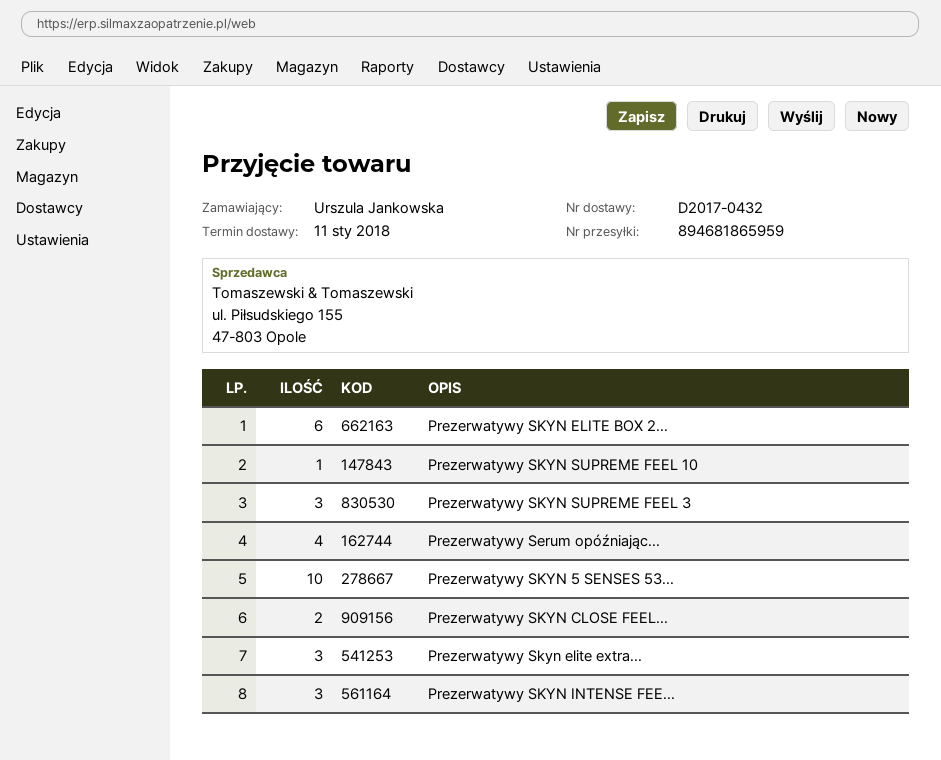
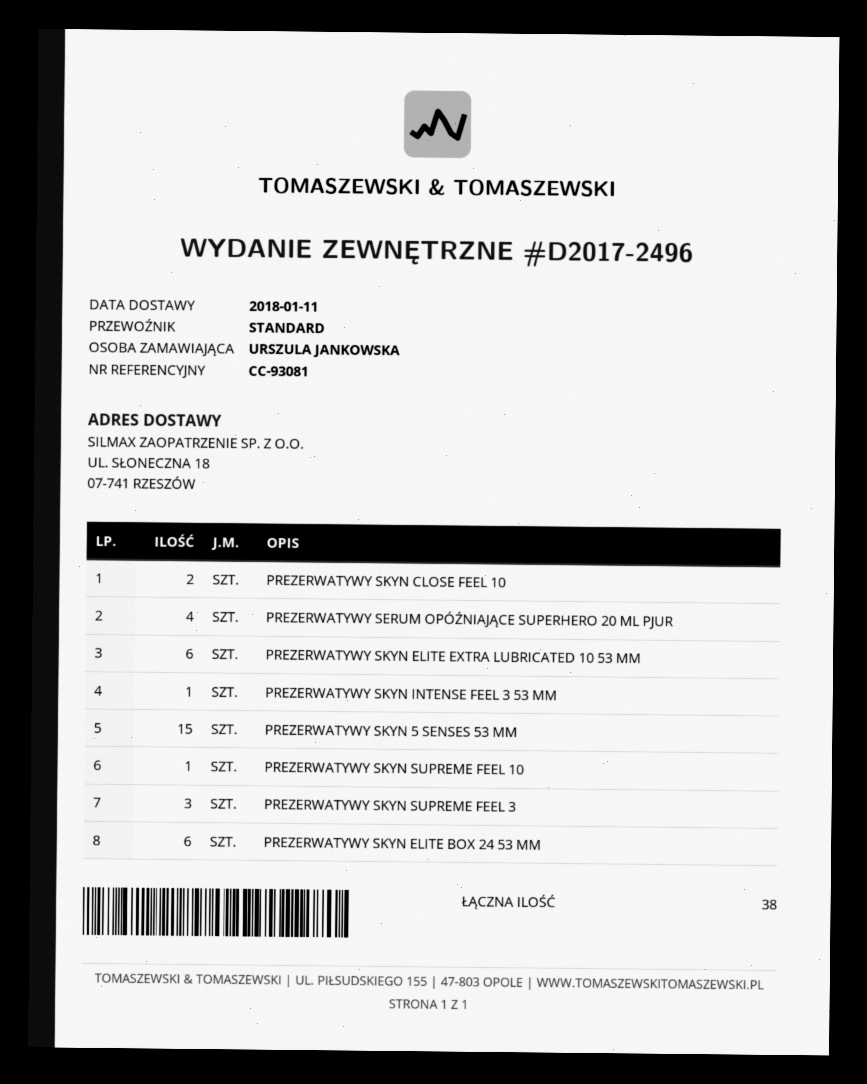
delivery note number: D2017-0432 -> D2017-2496
Prezerwatywy SKYN 5 SENSES 53...: 10 -> 15
Prezerwatywy Skyn elite extra...: 3 -> 6
Prezerwatywy SKYN INTENSE FEE...: 3 -> 1

